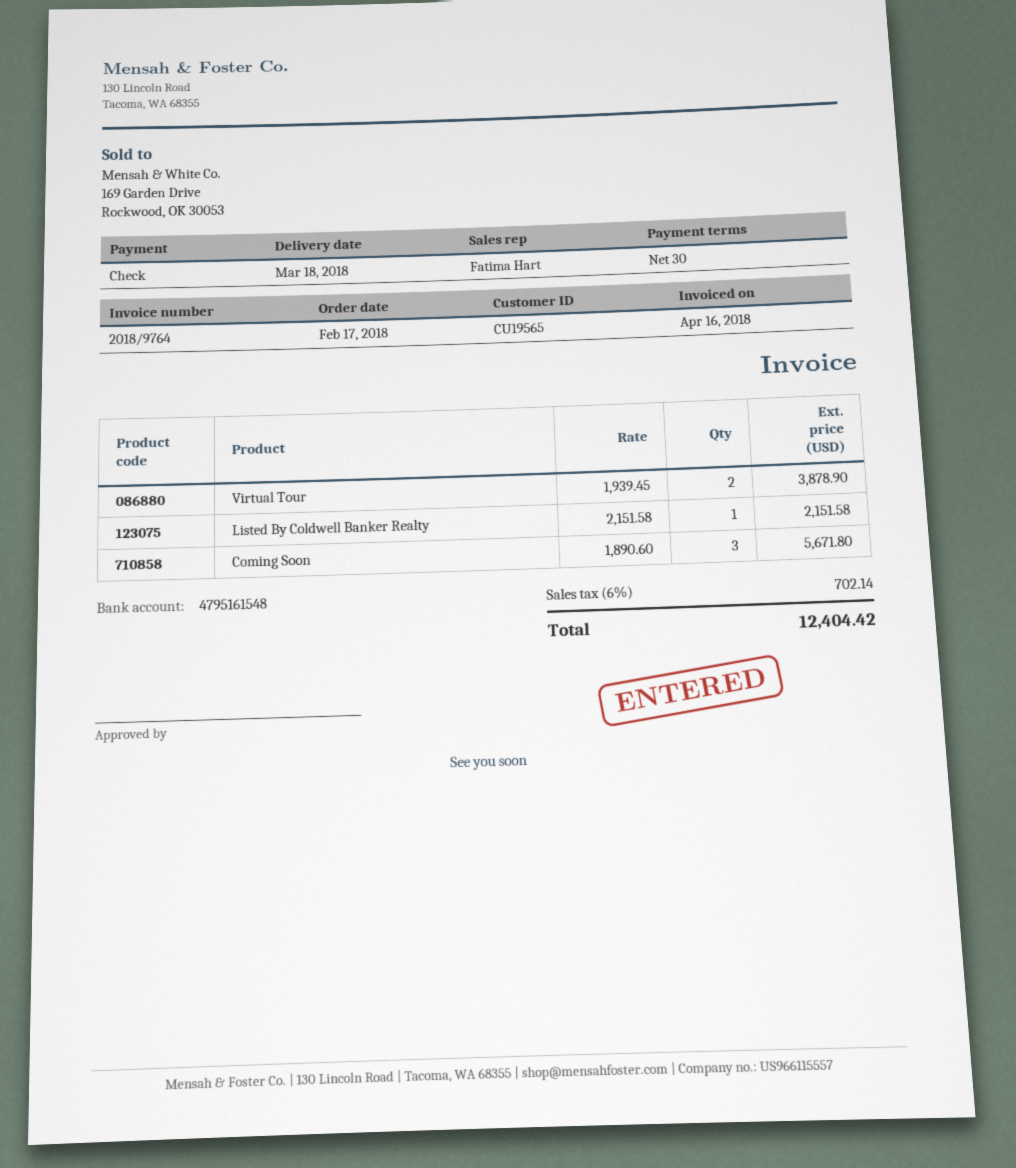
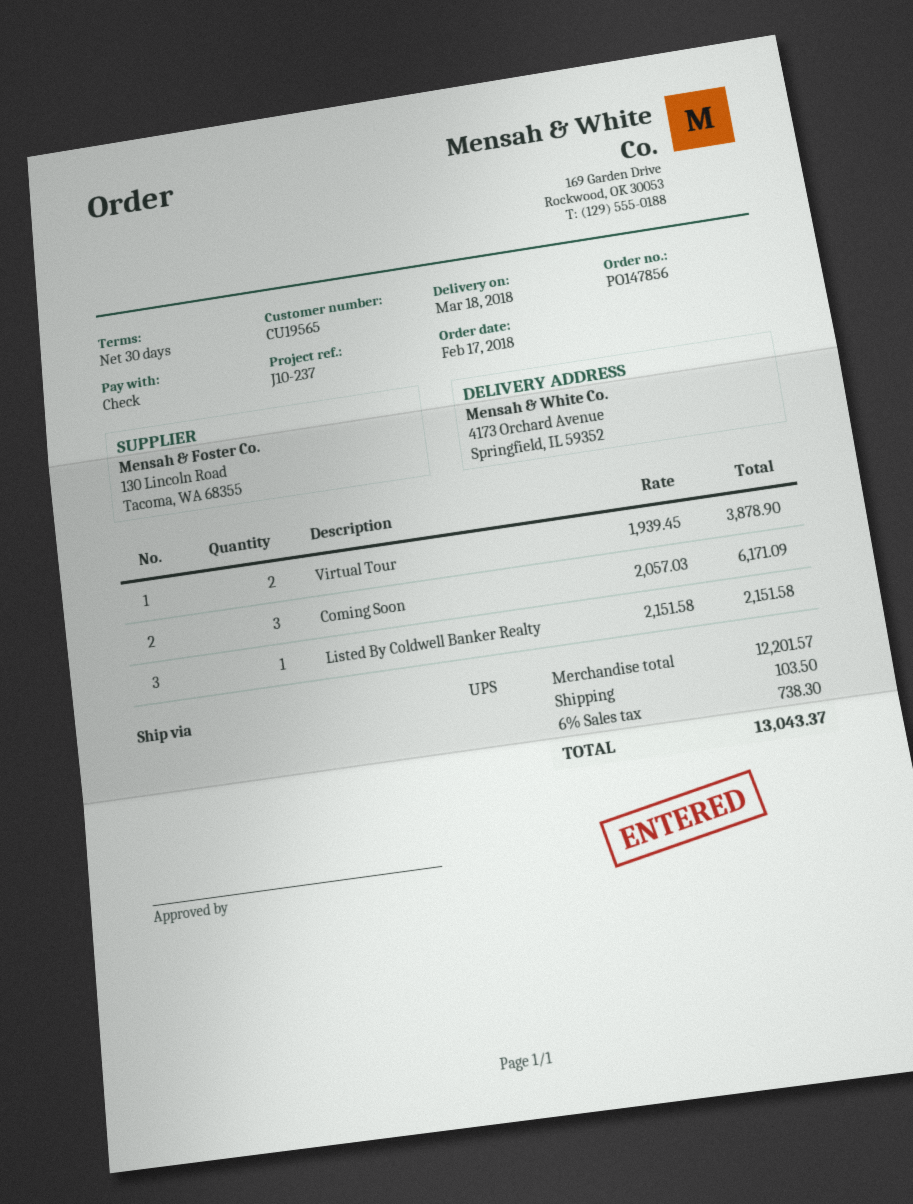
Coming Soon: 3 x 1890.60 = 5671.80 -> 3 x 2057.03 = 6171.09
shipping: none -> 103.50
tax: 6% = 702.14 -> 6% = 738.30
total: 12404.42 -> 13043.37

